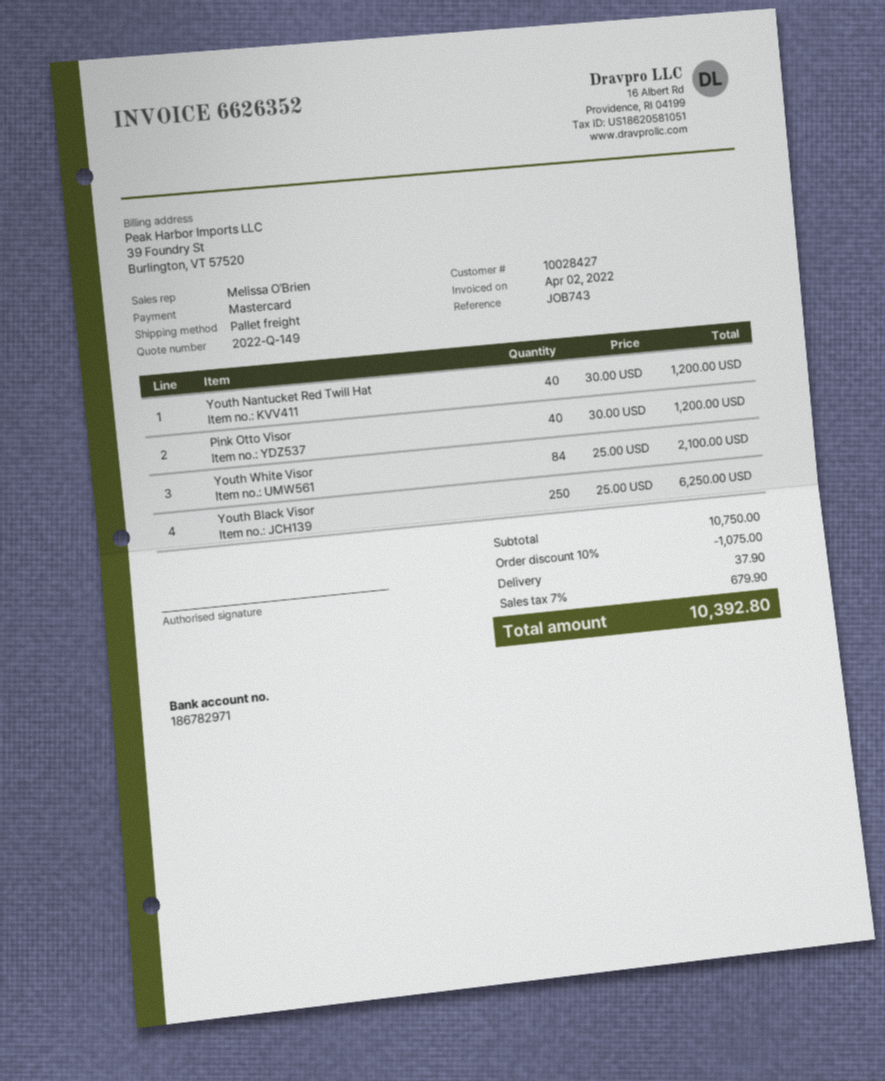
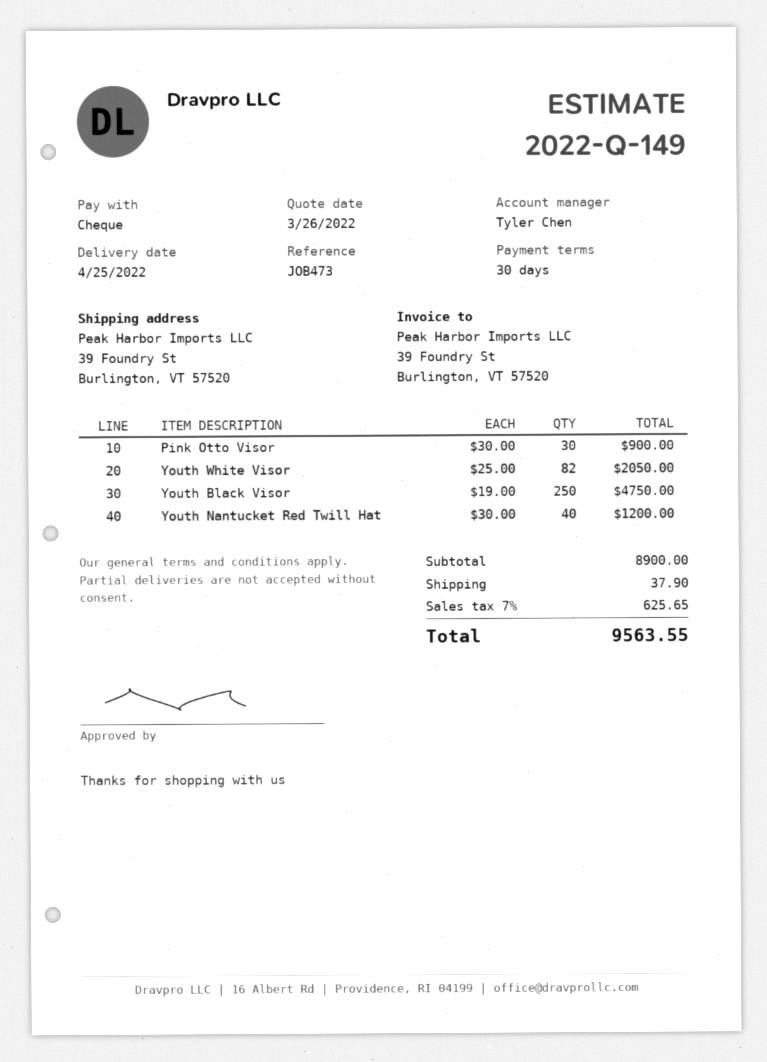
reference: JOB743 -> JOB473
sales rep: Melissa O'Brien -> Tyler Chen
payment method: Mastercard -> cheque
Pink Otto Visor: 40 x 30.00 = 1200.00 -> 30 x 30.00 = 900.00
Youth White Visor: 84 x 25.00 = 2100.00 -> 82 x 25.00 = 2050.00
Youth Black Visor: 250 x 25.00 = 6250.00 -> 250 x 19.00 = 4750.00
subtotal: 10750.00 -> 8900.00
discount: 10% = 1075.00 -> none
tax: 7% = 679.90 -> 7% = 625.65
total: 10392.80 -> 9563.55

